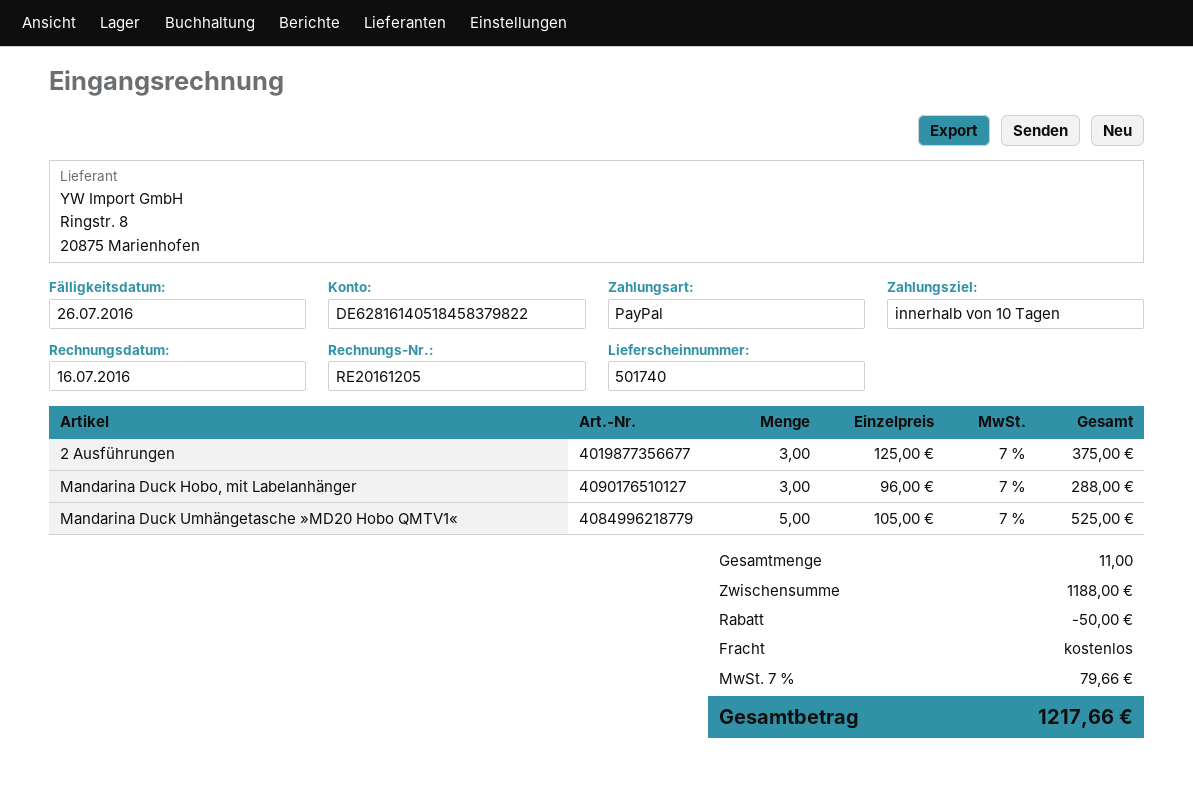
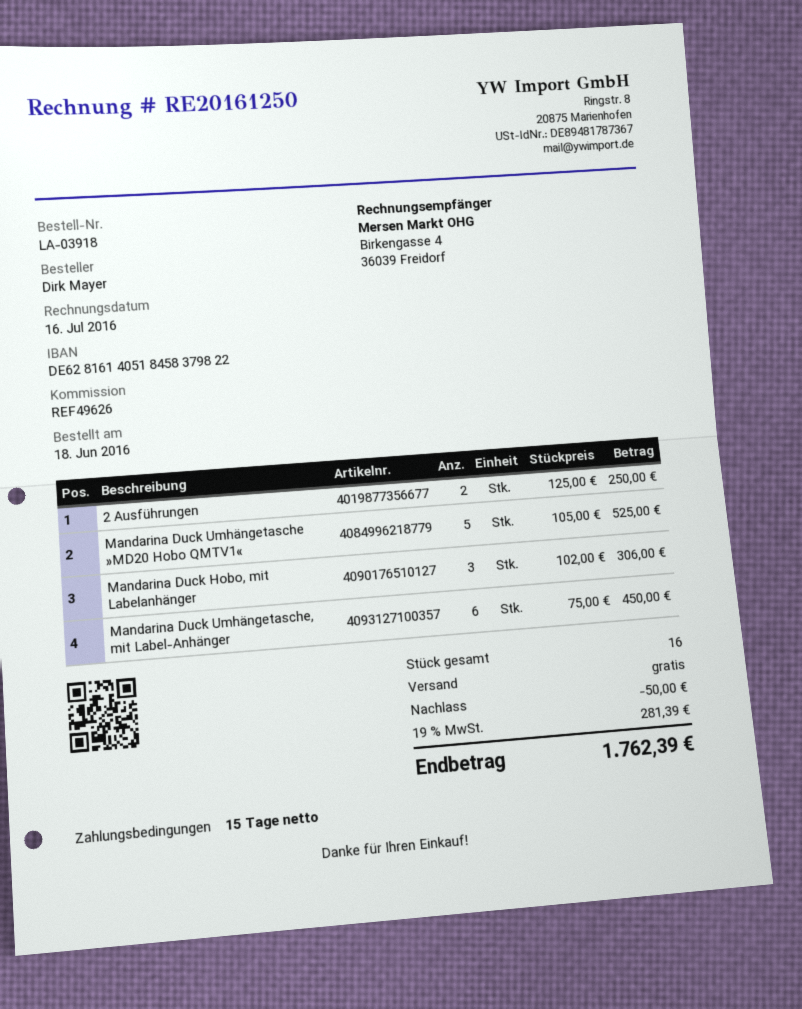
invoice number: RE20161205 -> RE20161250
payment terms: 10 days -> 15 days
2 Ausführungen: 3 x 125.00 = 375.00 -> 2 x 125.00 = 250.00
Mandarina Duck Hobo, mit Labelanhänger: 3 x 96.00 = 288.00 -> 3 x 102.00 = 306.00
Mandarina Duck Umhängetasche, mit Label-Anhänger: none -> 6 x 75.00 = 450.00
total quantity: 11 -> 16
tax: 7% = 79.66 -> 19% = 281.39
total: 1217.66 -> 1762.39

